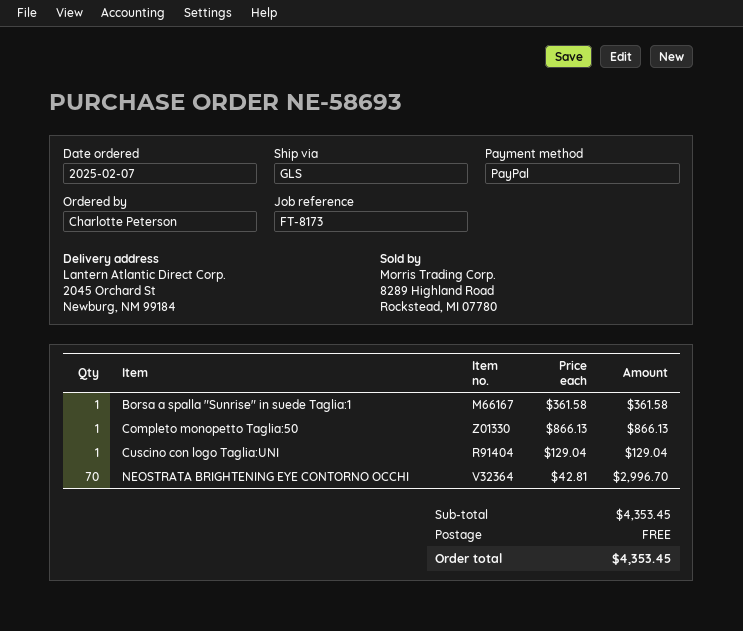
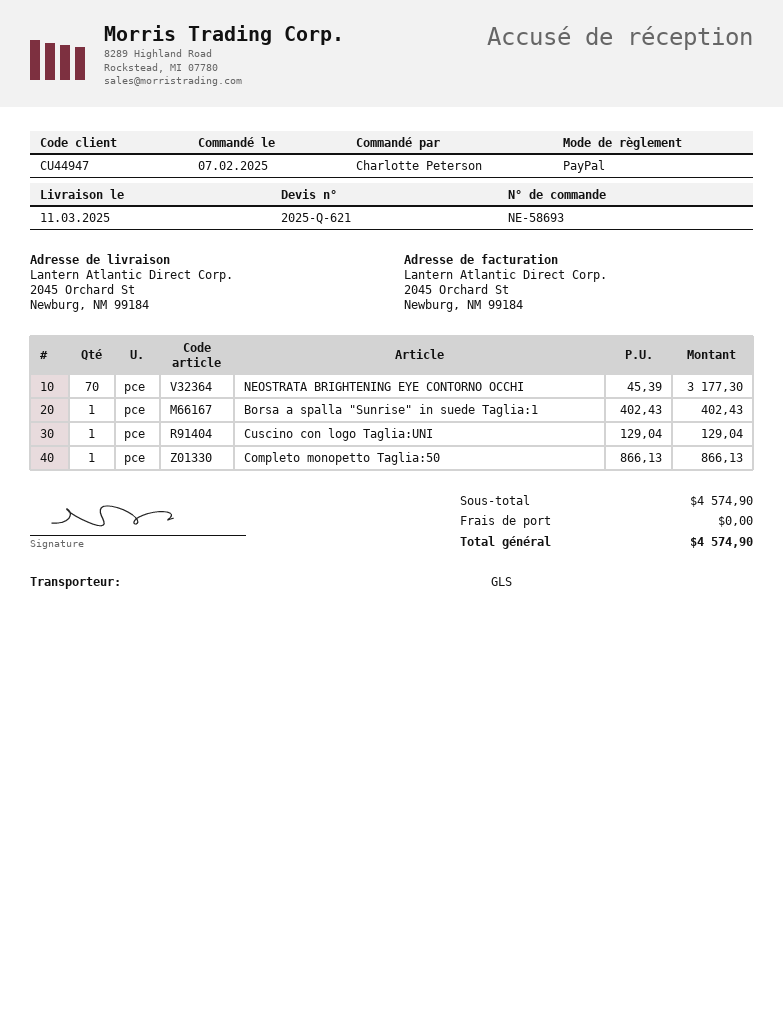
Borsa a spalla "Sunrise" in suede Taglia:1: 1 x 361.58 = 361.58 -> 1 x 402.43 = 402.43
NEOSTRATA BRIGHTENING EYE CONTORNO OCCHI: 70 x 42.81 = 2996.70 -> 70 x 45.39 = 3177.30
subtotal: 4353.45 -> 4574.90
total: 4353.45 -> 4574.90

